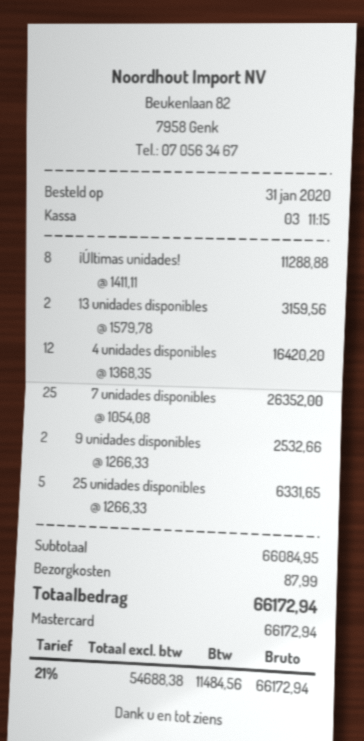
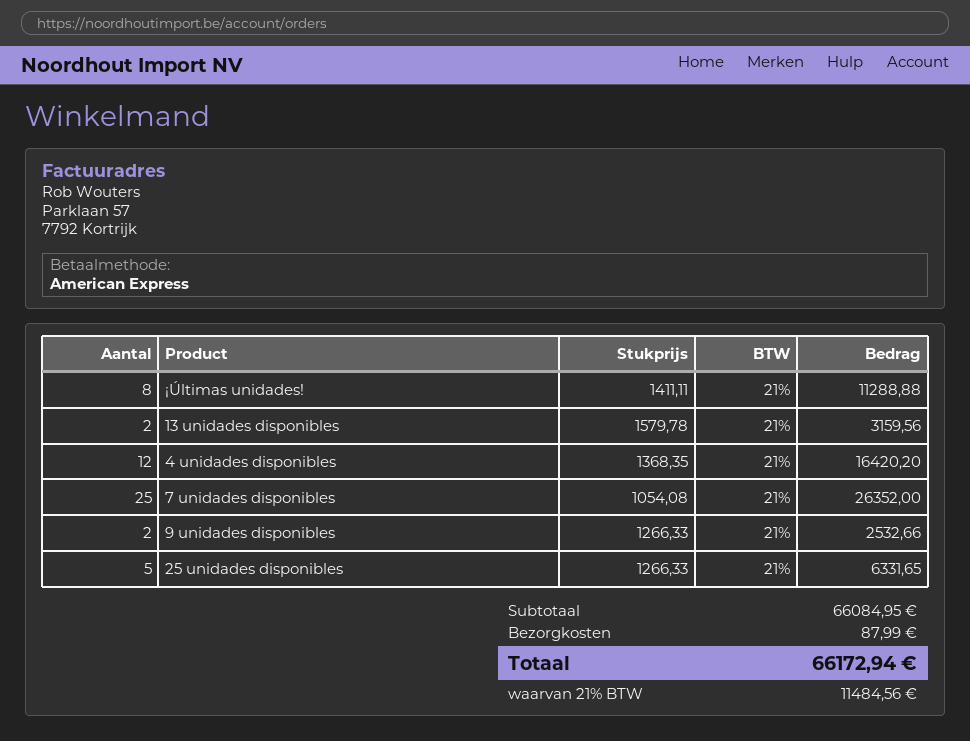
payment method: Mastercard -> American Express

